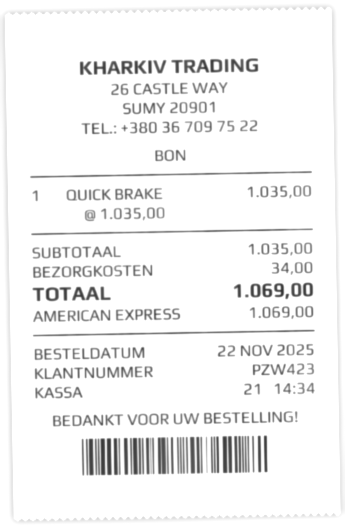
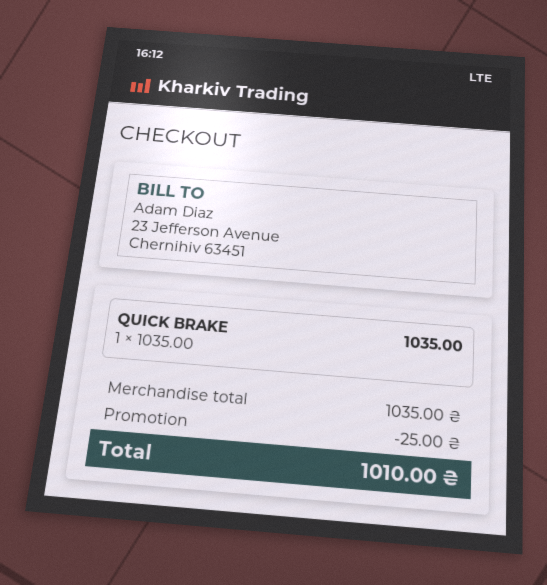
discount: none -> 25.00
shipping: 34.00 -> none
total: 1069.00 -> 1010.00

